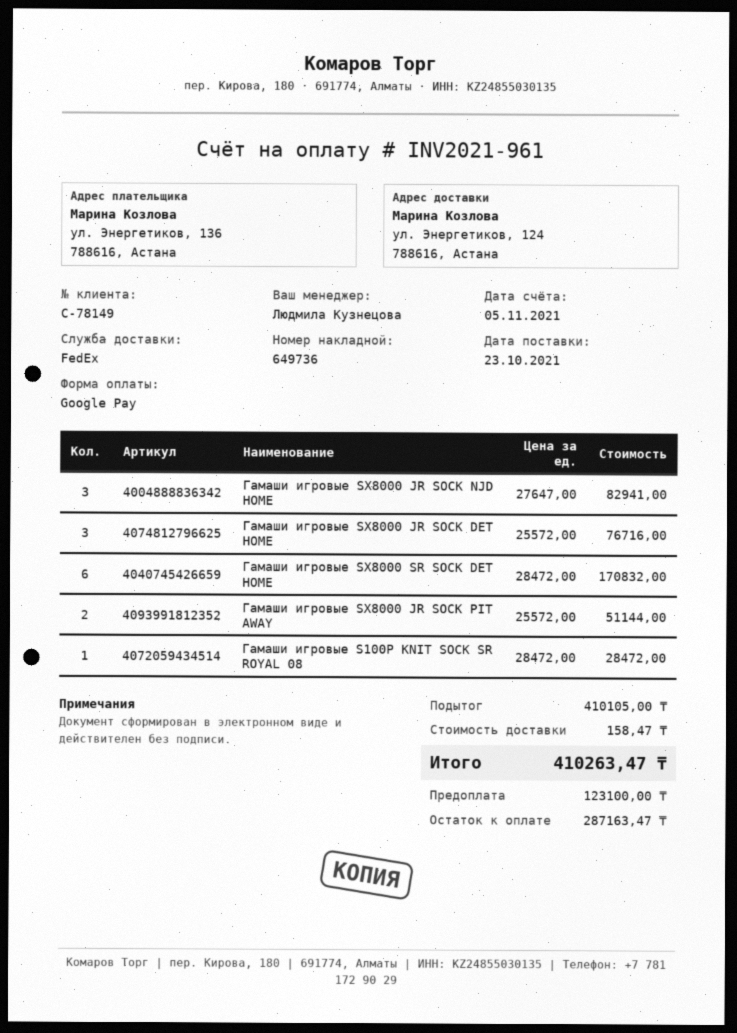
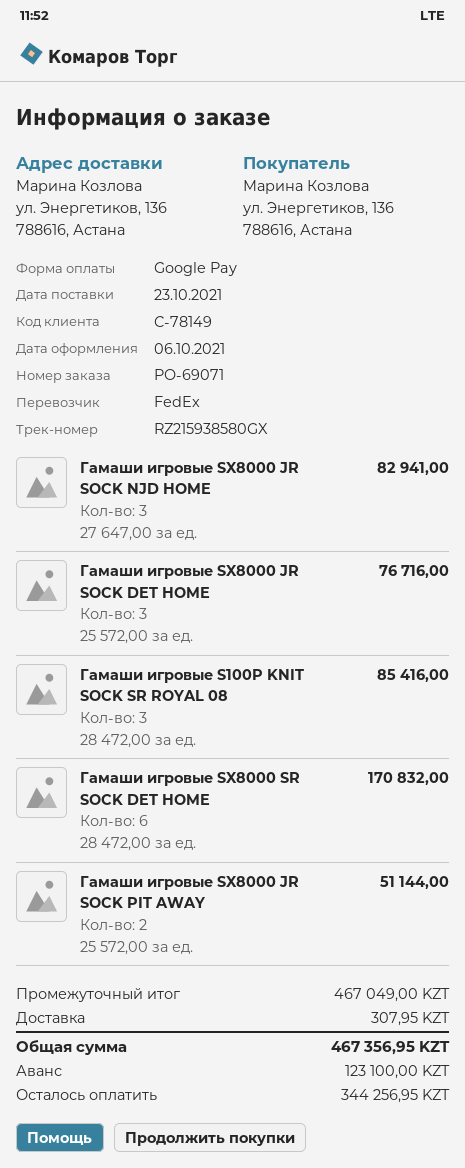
ship to: ул. Энергетиков, 124, 788616, Астана -> ул. Энергетиков, 136, 788616, Астана
Гамаши игровые S100P KNIT SOCK SR ROYAL 08: 1 x 28472.00 = 28472.00 -> 3 x 28472.00 = 85416.00
subtotal: 410105.00 -> 467049.00
shipping: 158.47 -> 307.95
total: 410263.47 -> 467356.95
balance: 287163.47 -> 344256.95

